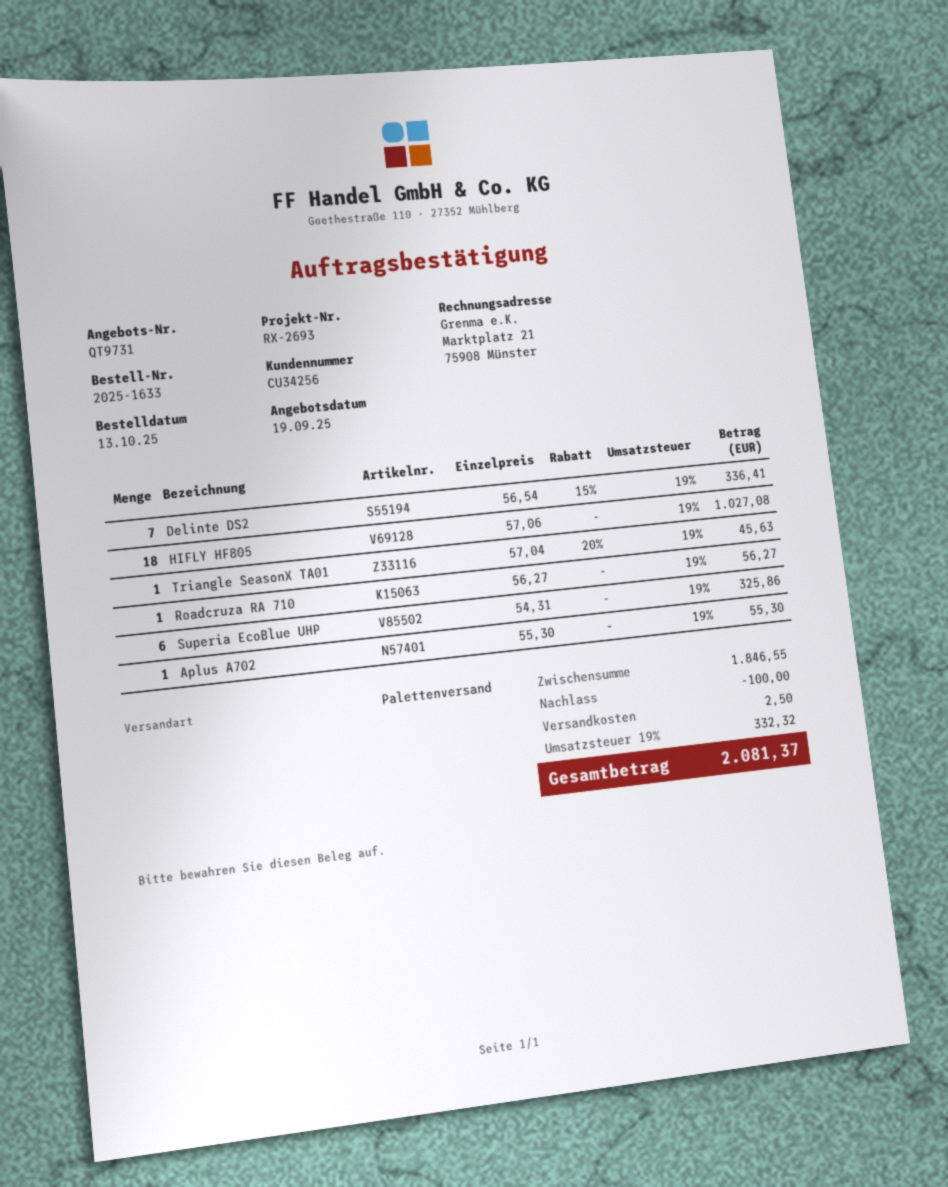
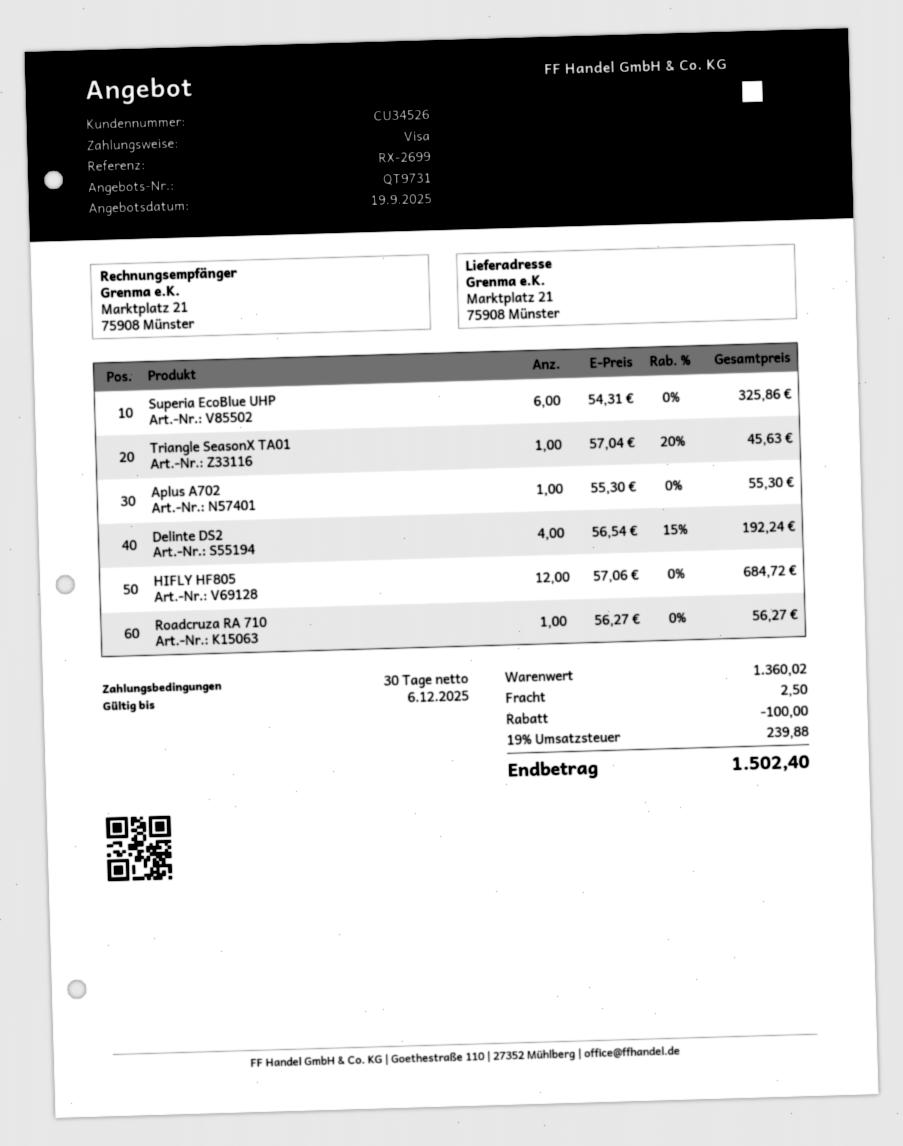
customer number: CU34256 -> CU34526
reference: RX-2693 -> RX-2699
Delinte DS2: 7 x 56.54 - 15% = 336.41 -> 4 x 56.54 - 15% = 192.24
HIFLY HF805: 18 x 57.06 = 1027.08 -> 12 x 57.06 = 684.72
subtotal: 1846.55 -> 1360.02
tax: 19% = 332.32 -> 19% = 239.88
total: 2081.37 -> 1502.40

